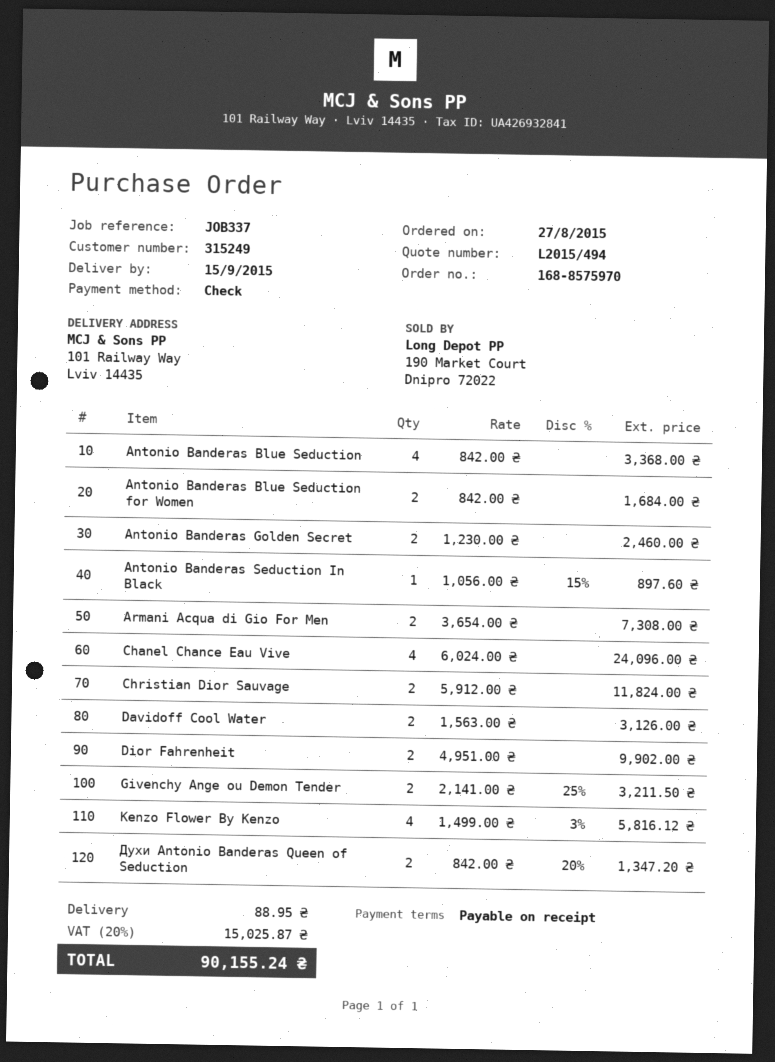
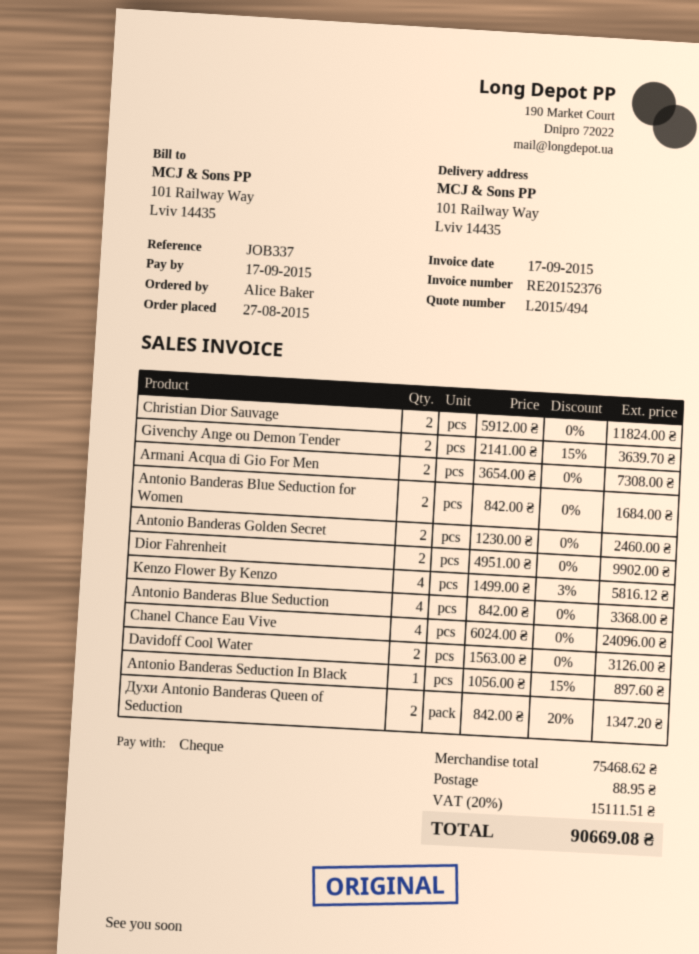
Givenchy Ange ou Demon Tender: 2 x 2141.00 - 25% = 3211.50 -> 2 x 2141.00 - 15% = 3639.70
tax: 20% = 15025.87 -> 20% = 15111.51
total: 90155.24 -> 90669.08

